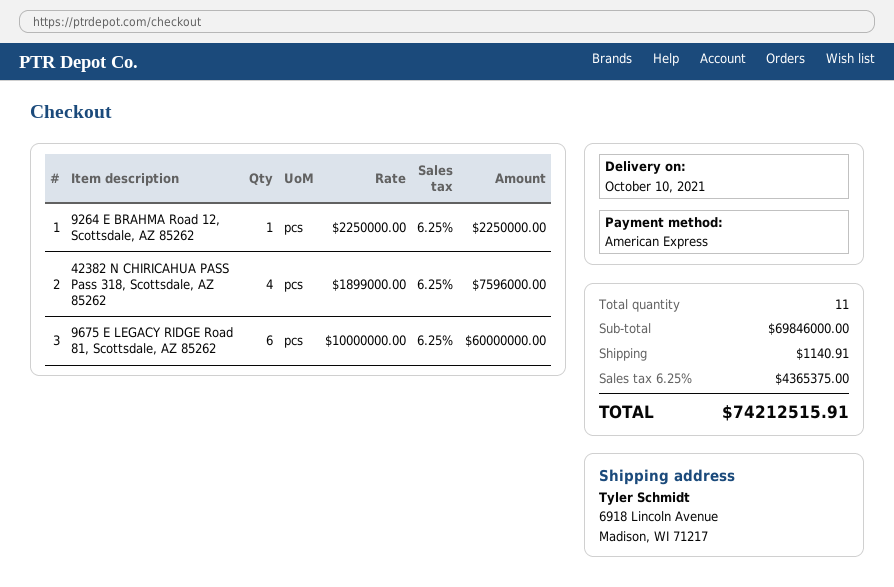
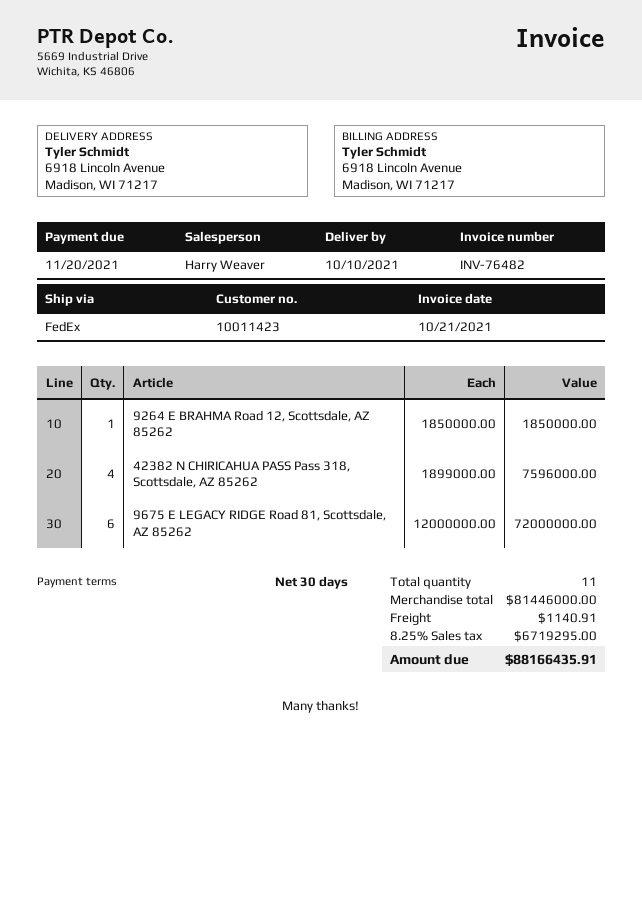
9264 E BRAHMA Road 12, Scottsdale, AZ 85262: 1 x 2250000.00 = 2250000.00 -> 1 x 1850000.00 = 1850000.00
9675 E LEGACY RIDGE Road 81, Scottsdale, AZ 85262: 6 x 10000000.00 = 60000000.00 -> 6 x 12000000.00 = 72000000.00
subtotal: 69846000.00 -> 81446000.00
tax: 6.25% = 4365375.00 -> 8.25% = 6719295.00
total: 74212515.91 -> 88166435.91

